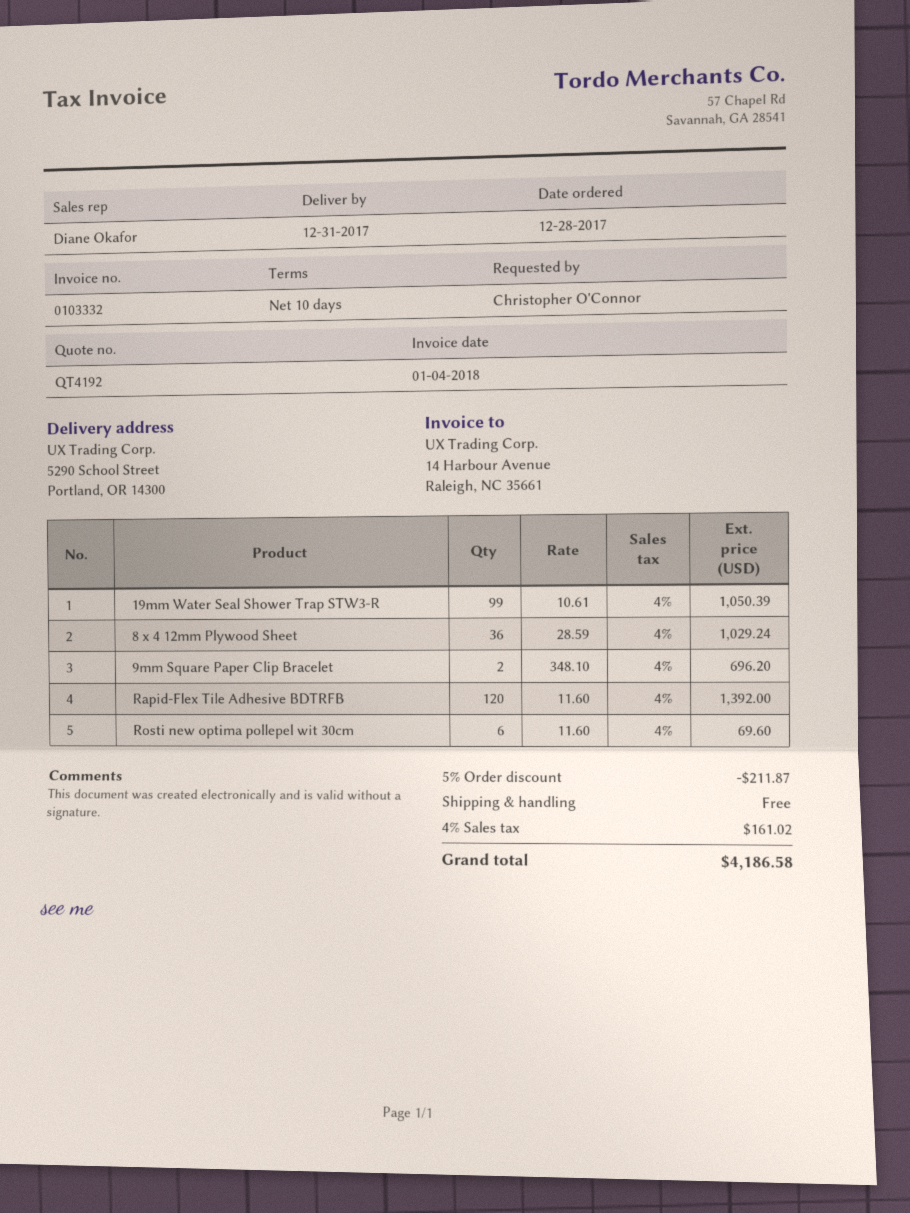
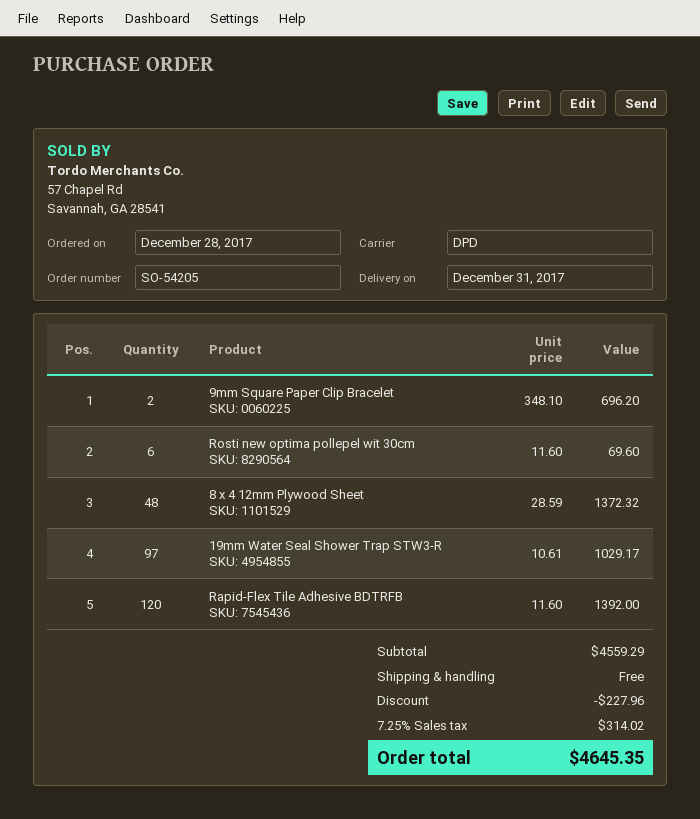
19mm Water Seal Shower Trap STW3-R: 99 x 10.61 = 1050.39 -> 97 x 10.61 = 1029.17
8 x 4 12mm Plywood Sheet: 36 x 28.59 = 1029.24 -> 48 x 28.59 = 1372.32
discount: 211.87 -> 227.96
tax: 4% = 161.02 -> 7.25% = 314.02
total: 4186.58 -> 4645.35

